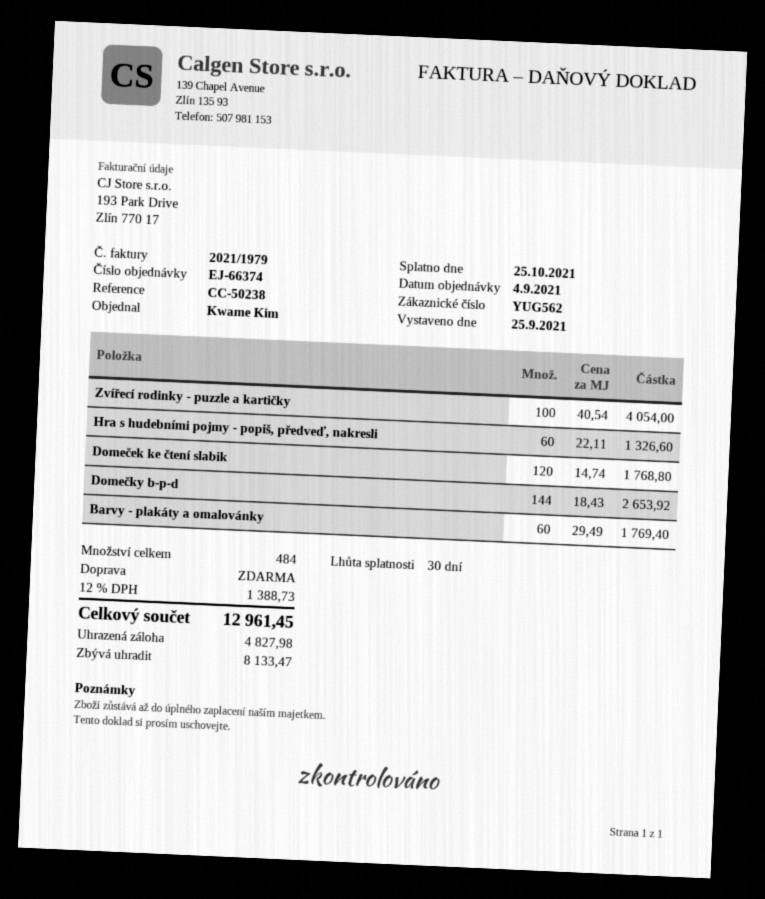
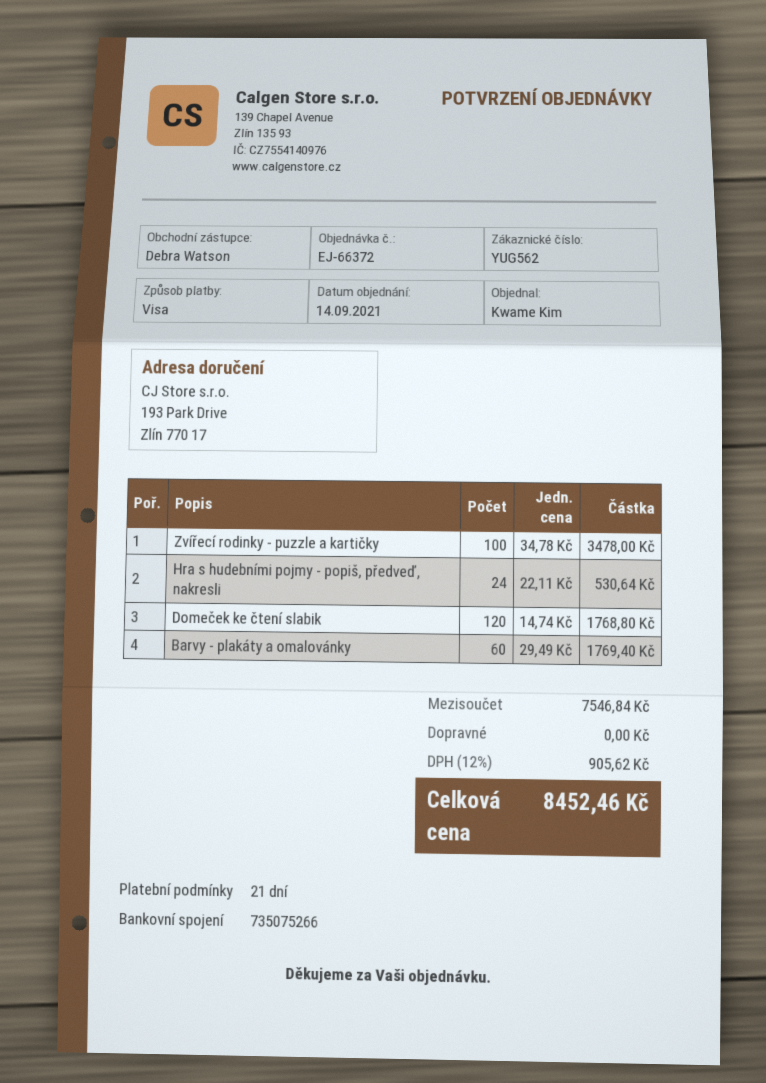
order number: EJ-66374 -> EJ-66372
order date: 2021-09-04 -> 2021-09-14
payment terms: 30 days -> 21 days
Zvířecí rodinky - puzzle a kartičky: 100 x 40.54 = 4054.00 -> 100 x 34.78 = 3478.00
Hra s hudebními pojmy - popiš, předveď, nakresli: 60 x 22.11 = 1326.60 -> 24 x 22.11 = 530.64
Domečky b-p-d: 144 x 18.43 = 2653.92 -> none
tax: 12% = 1388.73 -> 12% = 905.62
total: 12961.45 -> 8452.46

